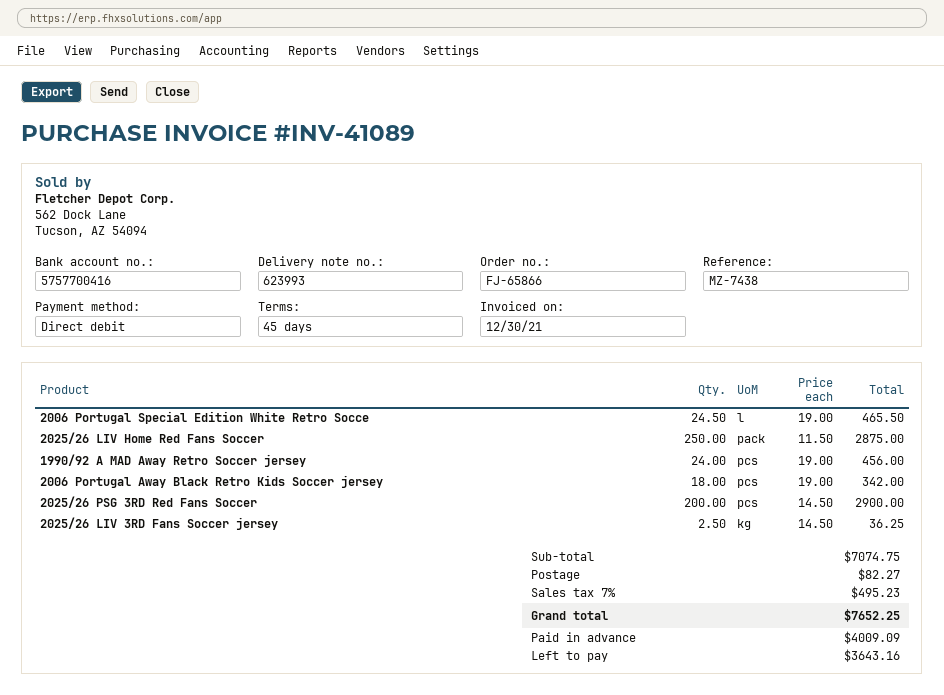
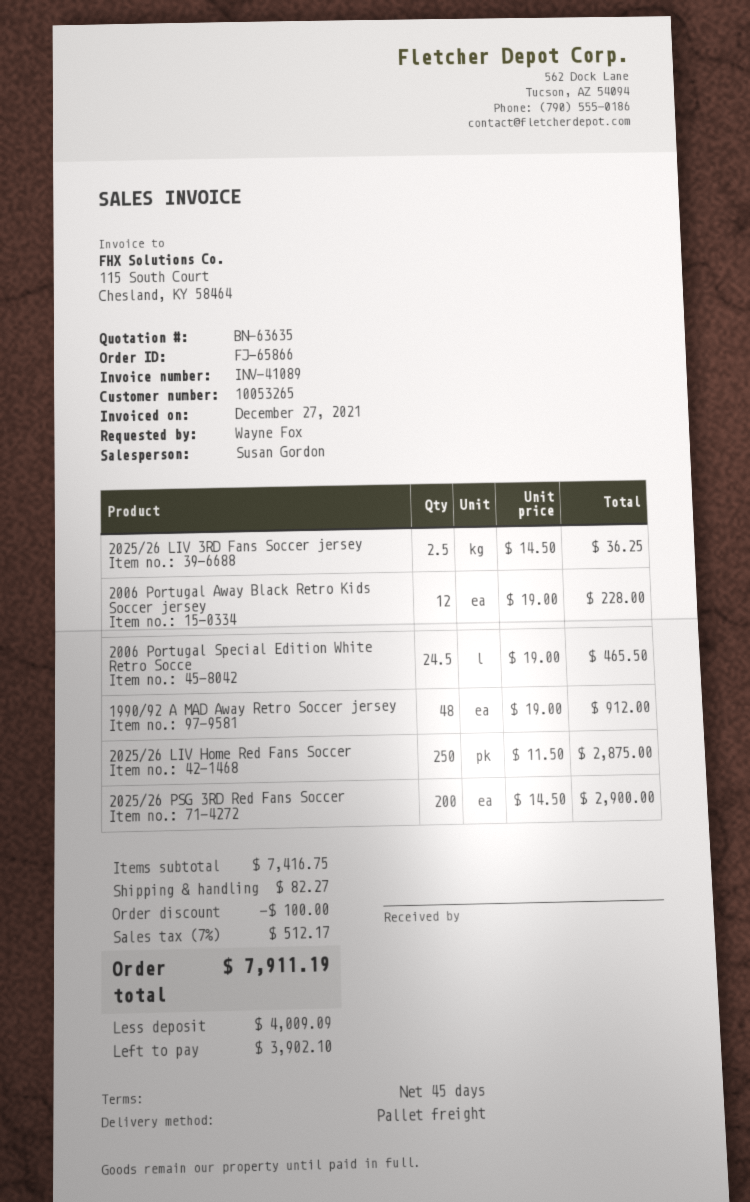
invoice date: 2021-12-30 -> 2021-12-27
1990/92 A MAD Away Retro Soccer jersey: 24 x 19.00 = 456.00 -> 48 x 19.00 = 912.00
2006 Portugal Away Black Retro Kids Soccer jersey: 18 x 19.00 = 342.00 -> 12 x 19.00 = 228.00
subtotal: 7074.75 -> 7416.75
discount: none -> 100.00
tax: 7% = 495.23 -> 7% = 512.17
total: 7652.25 -> 7911.19
balance: 3643.16 -> 3902.10

